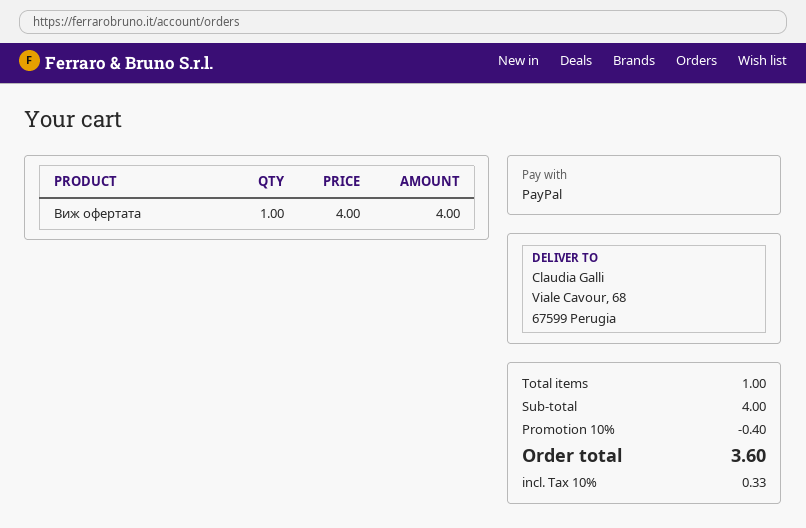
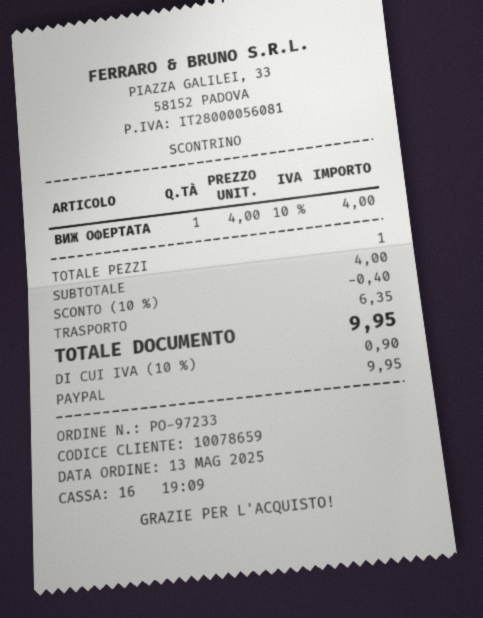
shipping: none -> 6.35
tax: 10% = 0.33 -> 10% = 0.90
total: 3.60 -> 9.95

